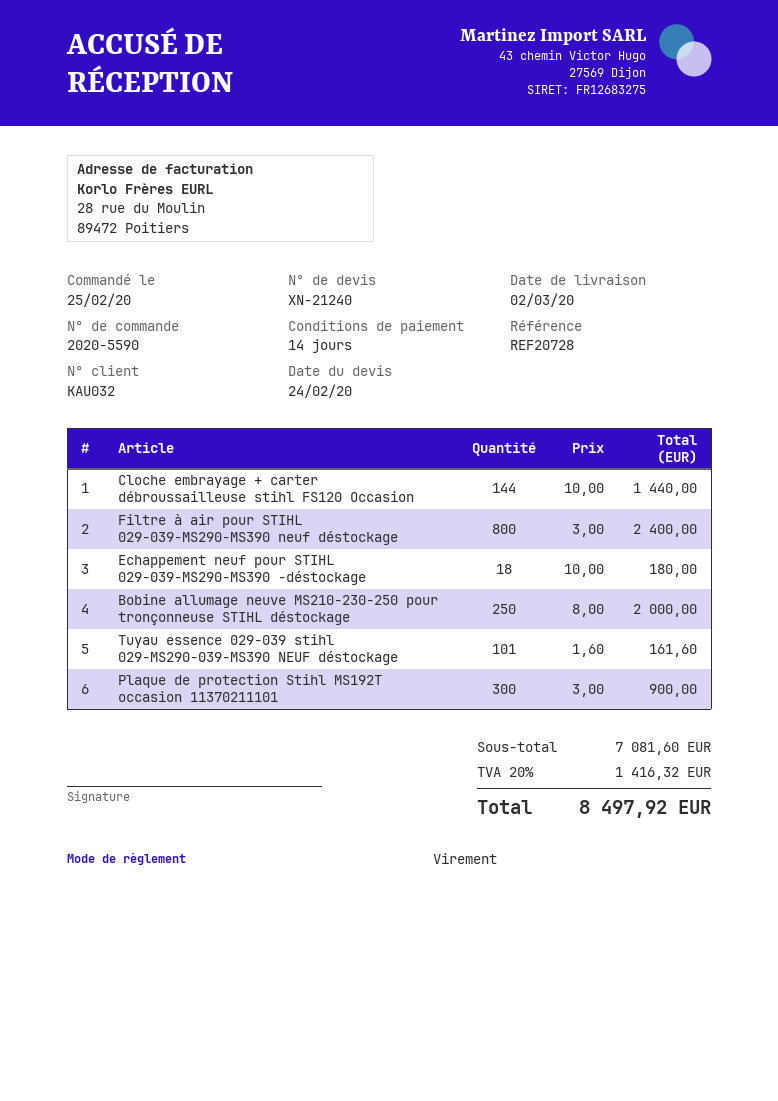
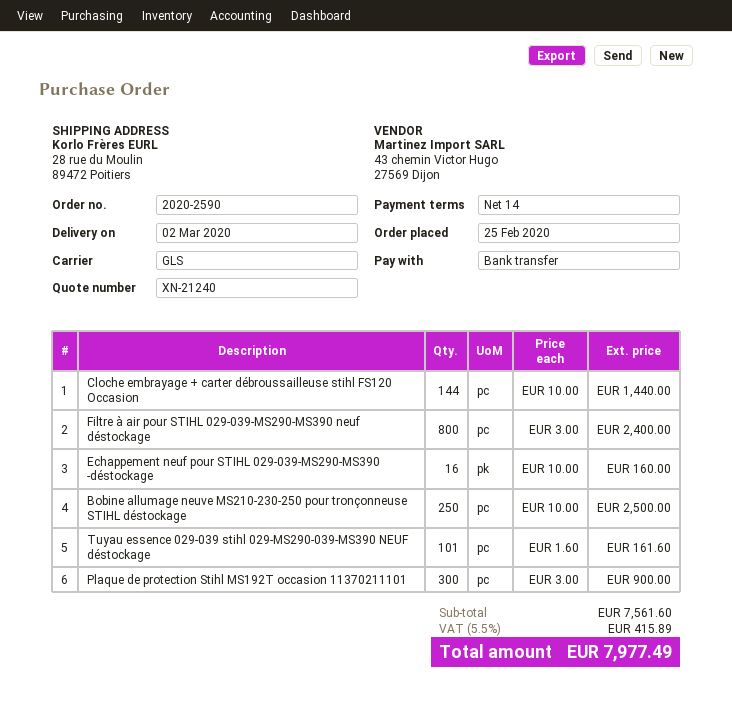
order number: 2020-5590 -> 2020-2590
Echappement neuf pour STIHL 029-039-MS290-MS390 -déstockage: 18 x 10.00 = 180.00 -> 16 x 10.00 = 160.00
Bobine allumage neuve MS210-230-250 pour tronçonneuse STIHL déstockage: 250 x 8.00 = 2000.00 -> 250 x 10.00 = 2500.00
subtotal: 7081.60 -> 7561.60
tax: 20% = 1416.32 -> 5.5% = 415.89
total: 8497.92 -> 7977.49

